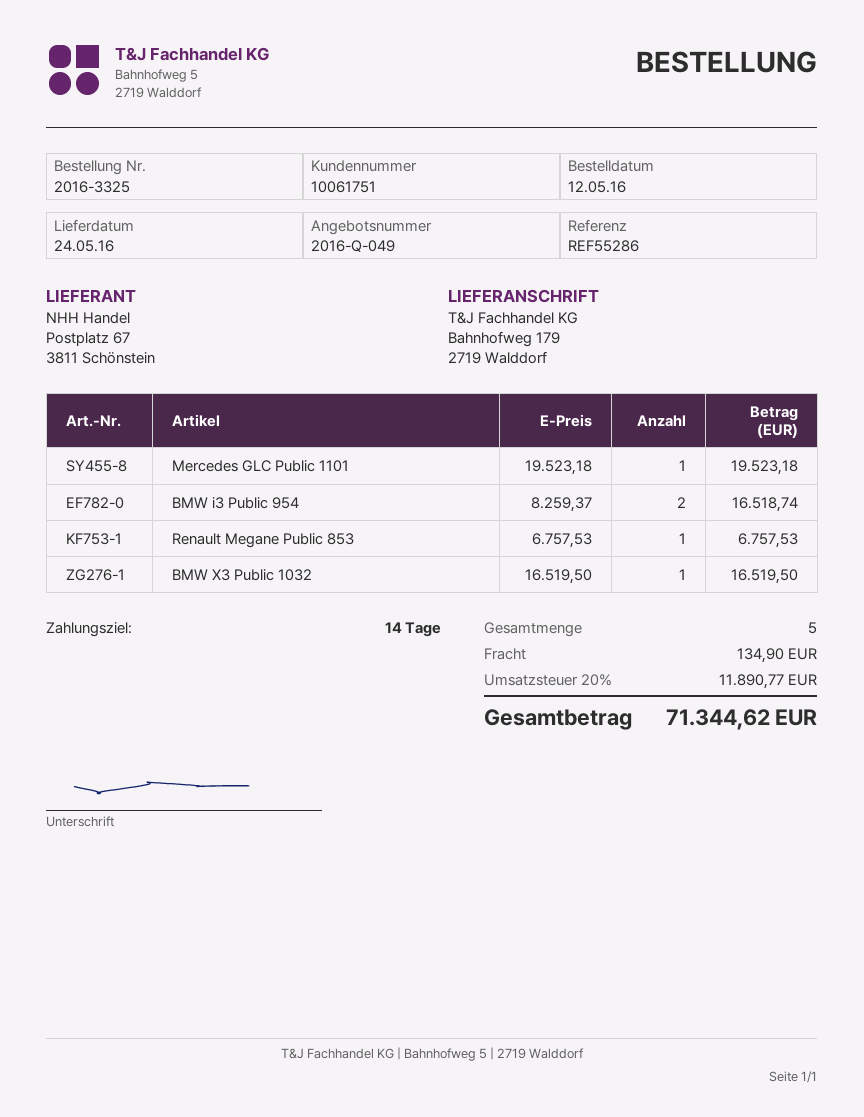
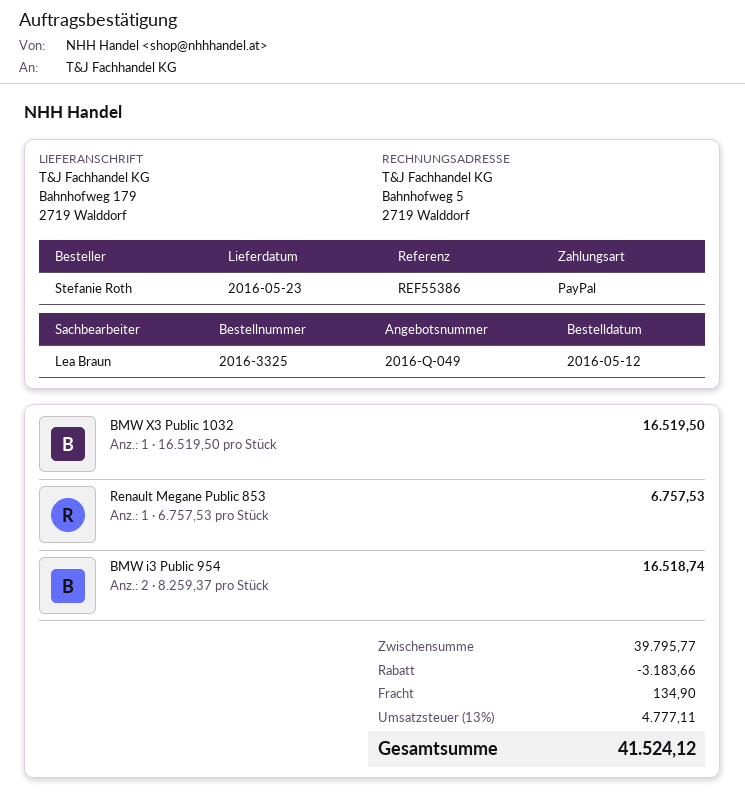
delivery date: 2016-05-24 -> 2016-05-23
reference: REF55286 -> REF55386
Mercedes GLC Public 1101: 1 x 19523.18 = 19523.18 -> none
discount: none -> 3183.66
tax: 20% = 11890.77 -> 13% = 4777.11
total: 71344.62 -> 41524.12

